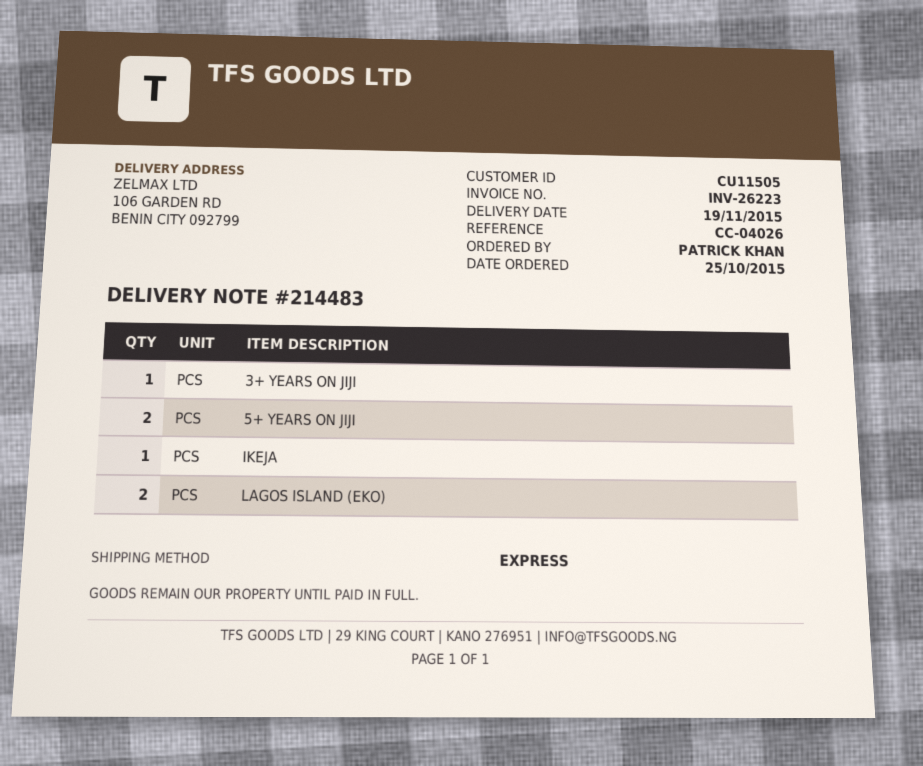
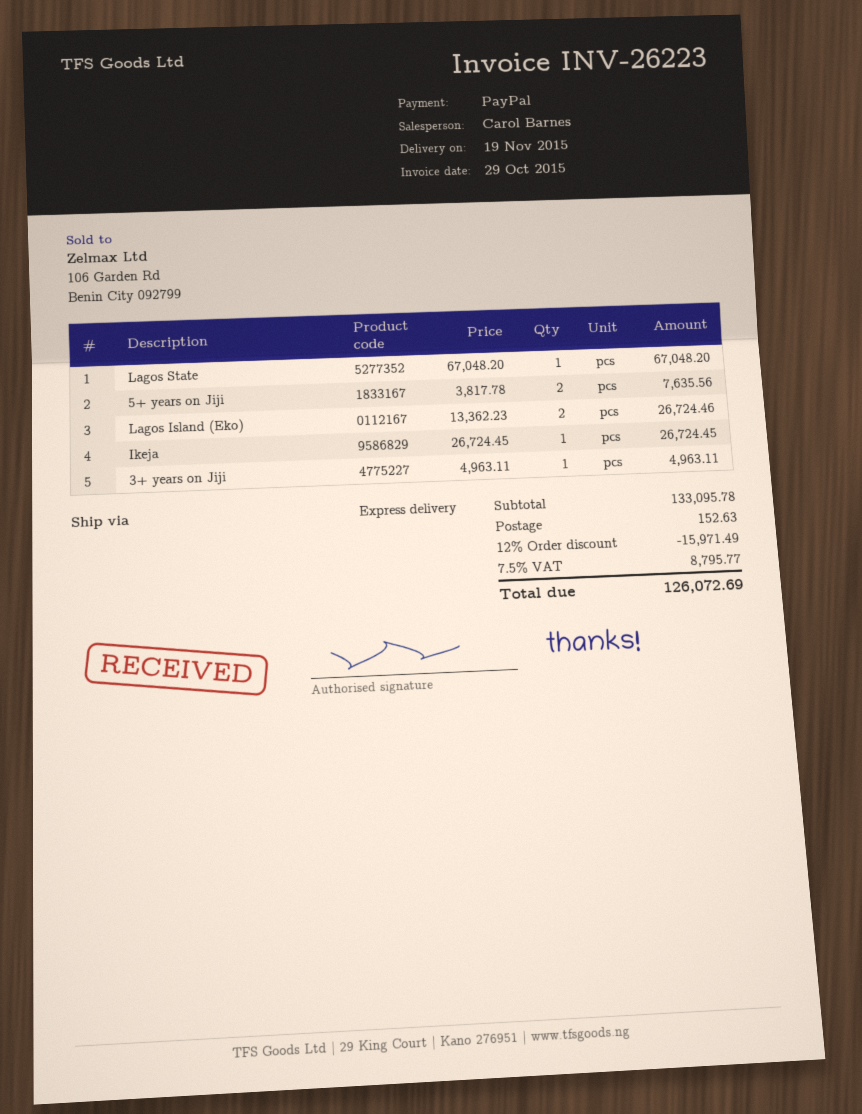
Lagos State: none -> 1

